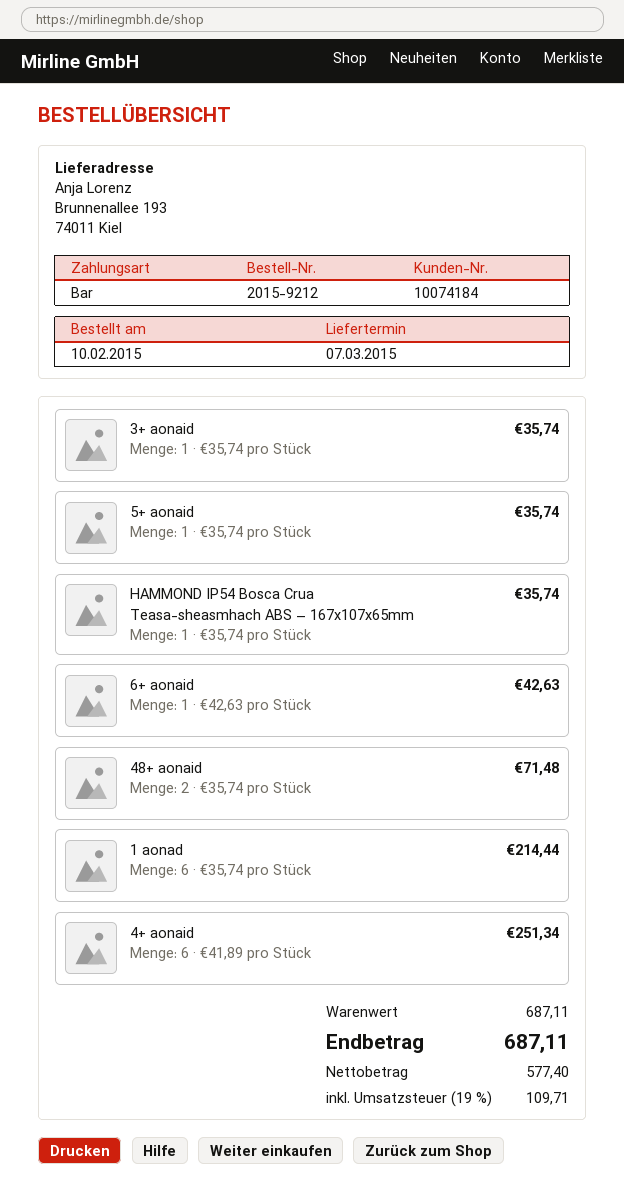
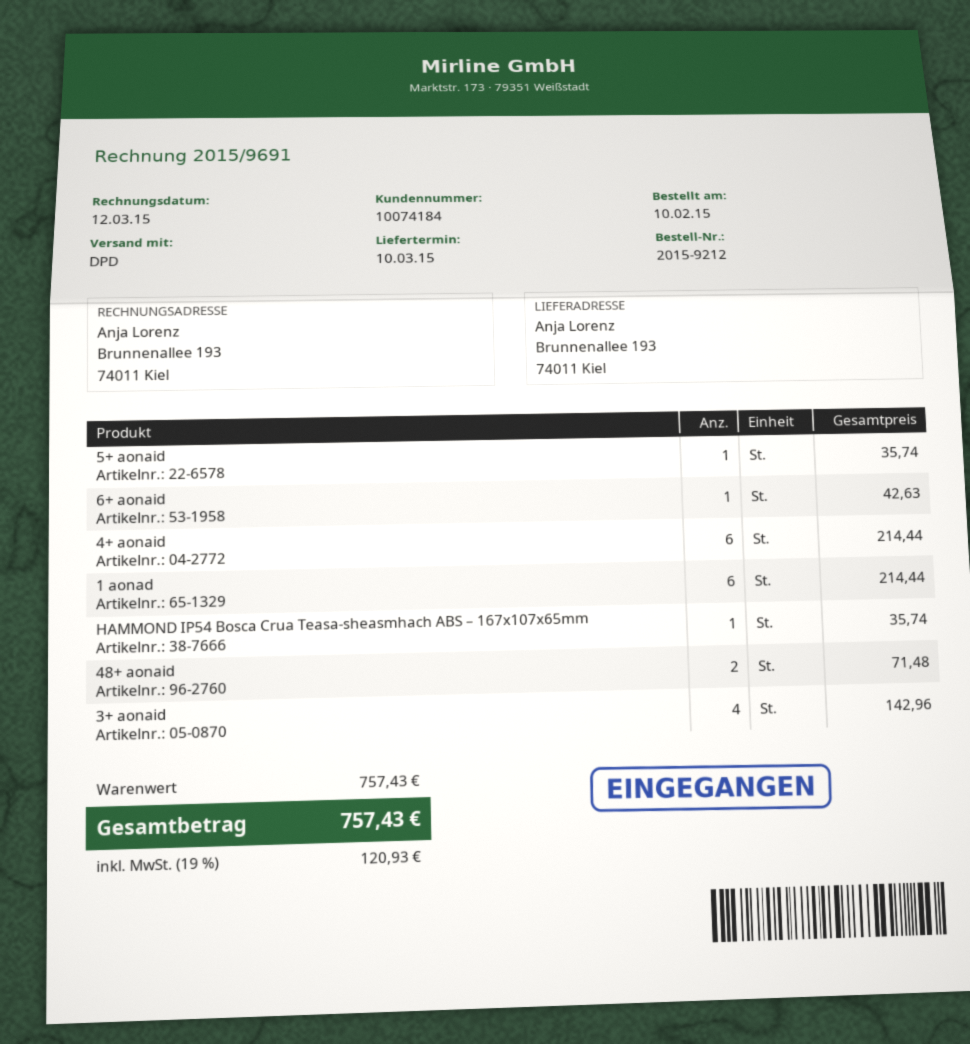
delivery date: 2015-03-07 -> 2015-03-10
3+ aonaid: 1 for 35.74 -> 4 for 142.96
4+ aonaid: 6 for 251.34 -> 6 for 214.44
subtotal: 687.11 -> 757.43
tax: 19% = 109.71 -> 19% = 120.93
total: 687.11 -> 757.43

